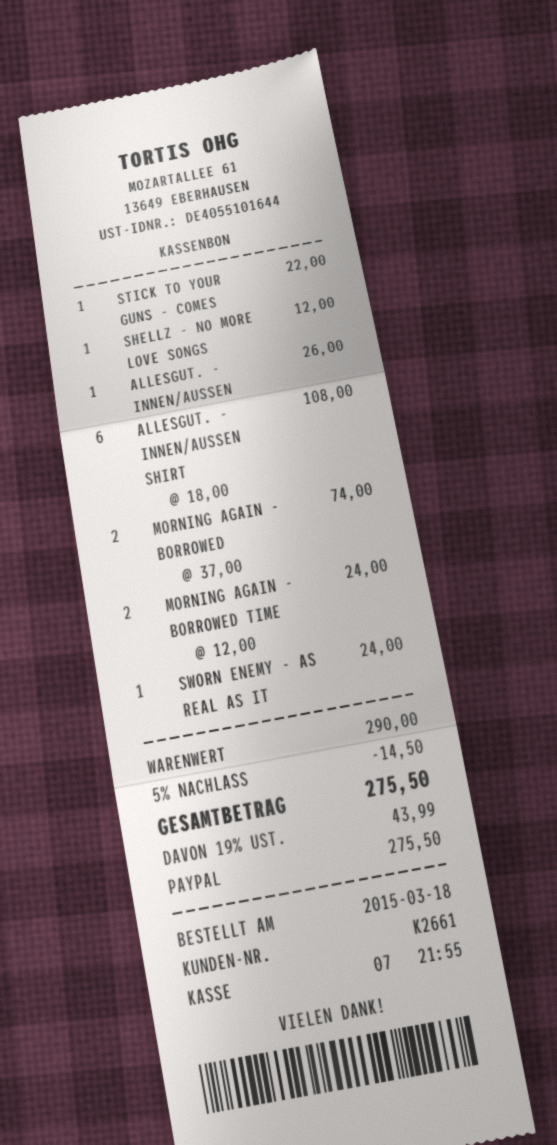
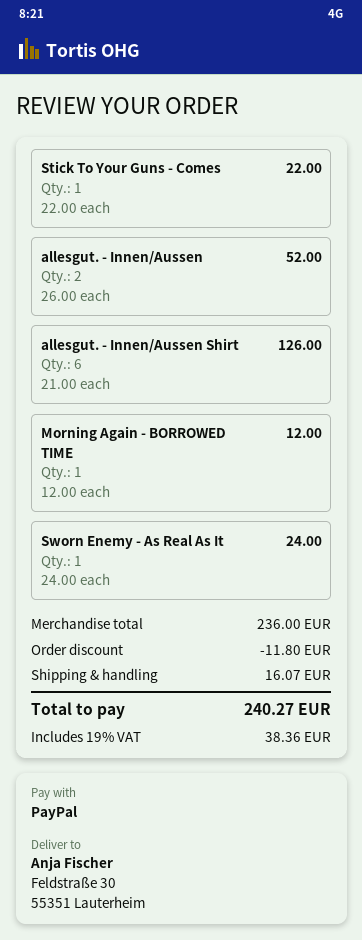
SHELLZ - NO MORE LOVE SONGS: 1 x 12.00 = 12.00 -> none
ALLESGUT. - INNEN/AUSSEN: 1 x 26.00 = 26.00 -> 2 x 26.00 = 52.00
ALLESGUT. - INNEN/AUSSEN SHIRT: 6 x 18.00 = 108.00 -> 6 x 21.00 = 126.00
MORNING AGAIN - BORROWED: 2 x 37.00 = 74.00 -> none
MORNING AGAIN - BORROWED TIME: 2 x 12.00 = 24.00 -> 1 x 12.00 = 12.00
subtotal: 290.00 -> 236.00
discount: 14.50 -> 11.80
shipping: none -> 16.07
tax: 19% = 43.99 -> 19% = 38.36
total: 275.50 -> 240.27

